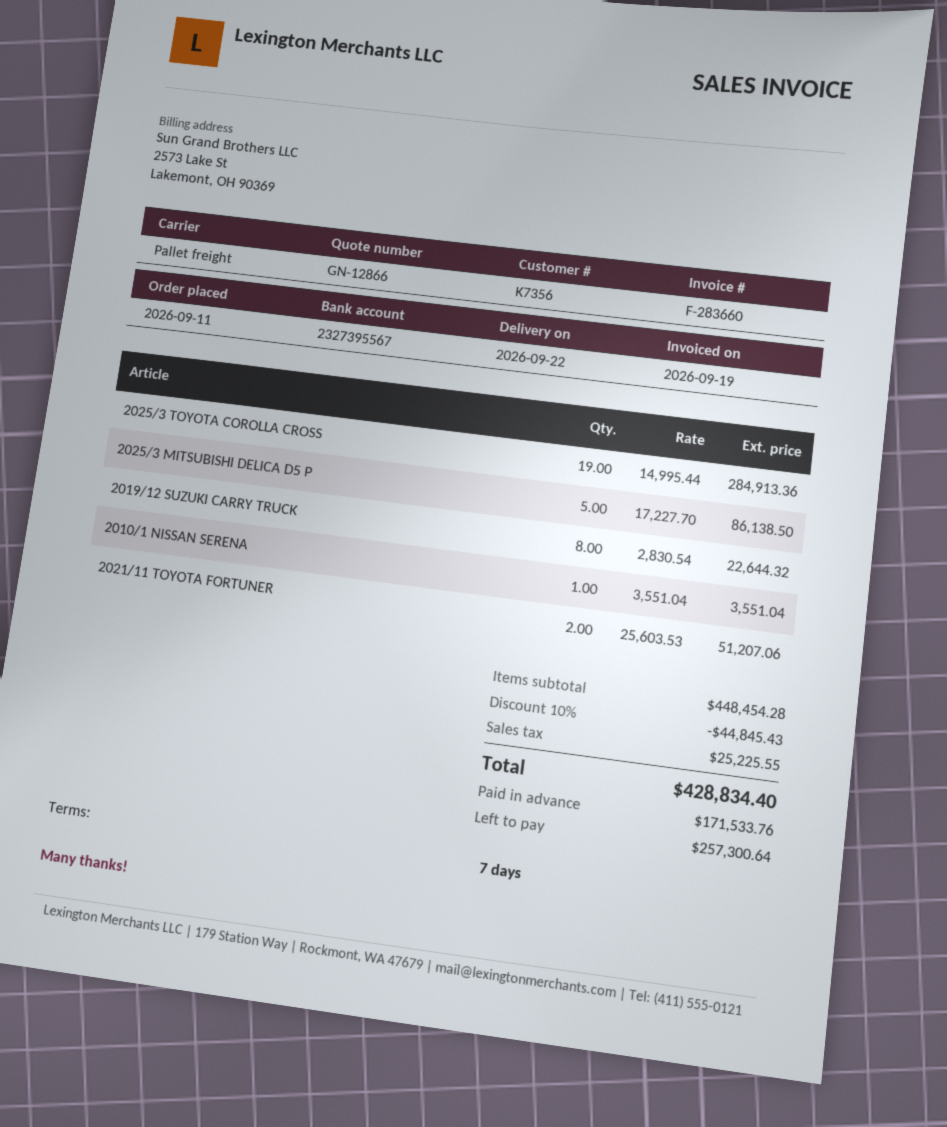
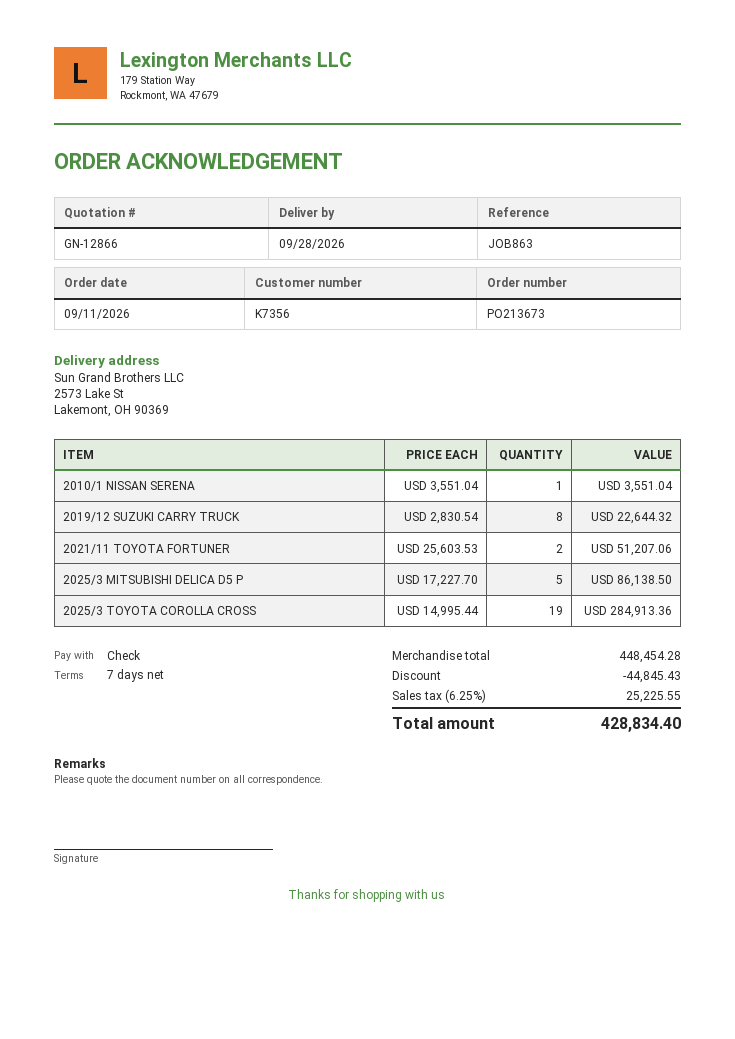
delivery date: 2026-09-22 -> 2026-09-28

